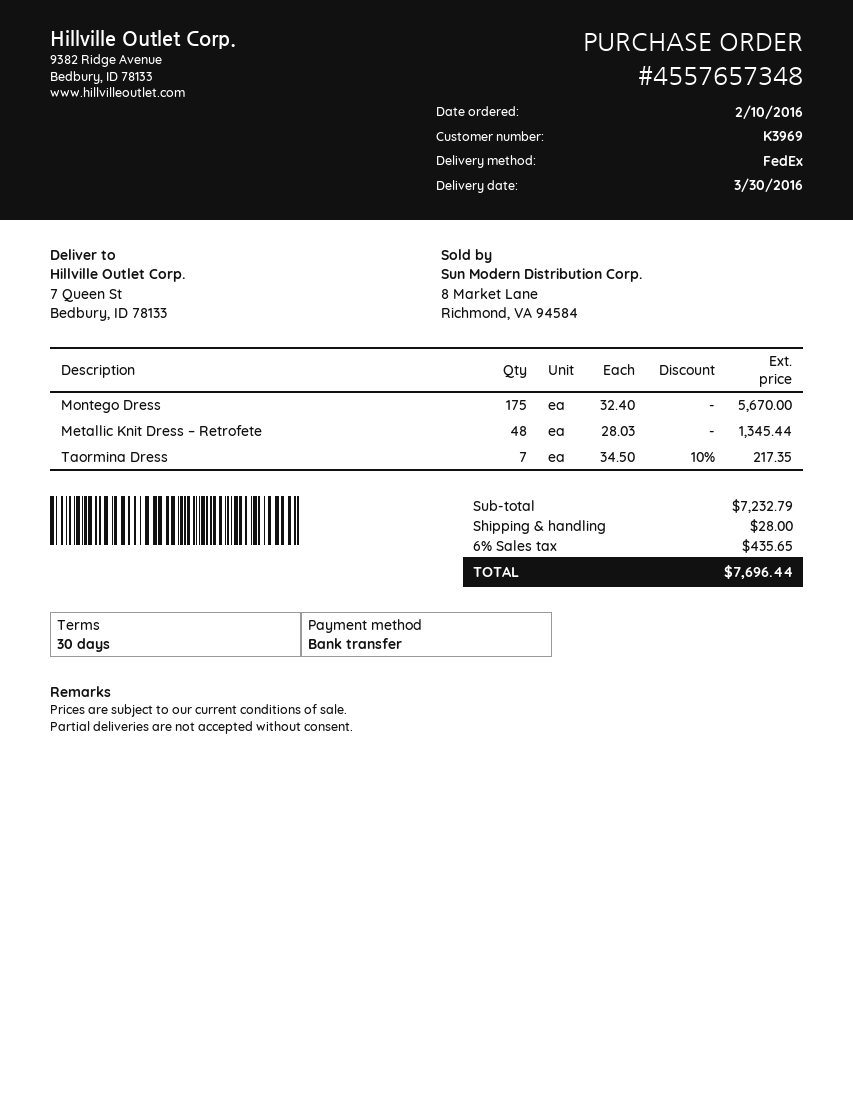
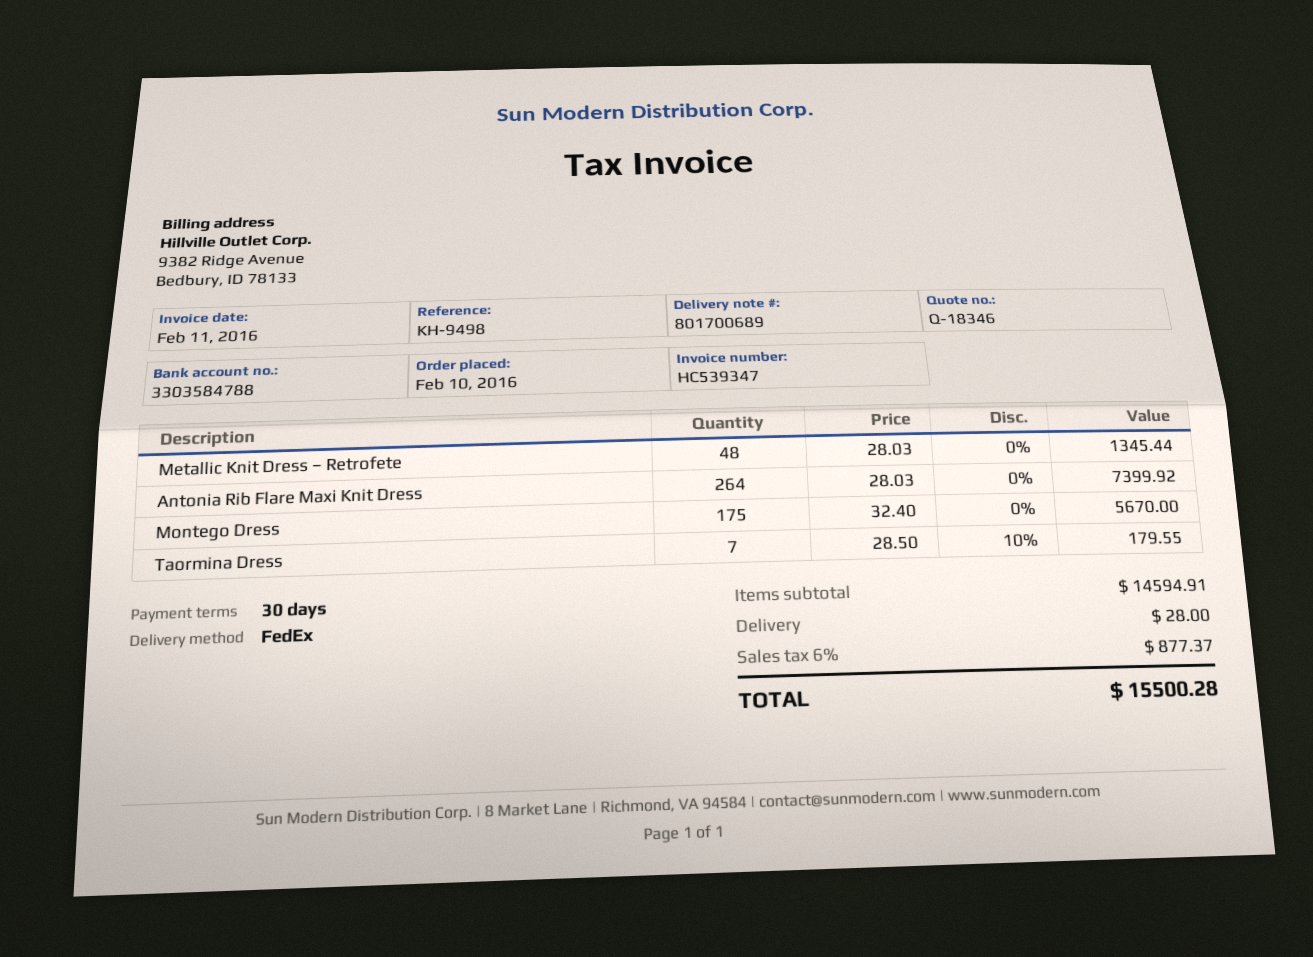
Taormina Dress: 7 x 34.50 - 10% = 217.35 -> 7 x 28.50 - 10% = 179.55
Antonia Rib Flare Maxi Knit Dress: none -> 264 x 28.03 = 7399.92
subtotal: 7232.79 -> 14594.91
tax: 6% = 435.65 -> 6% = 877.37
total: 7696.44 -> 15500.28

